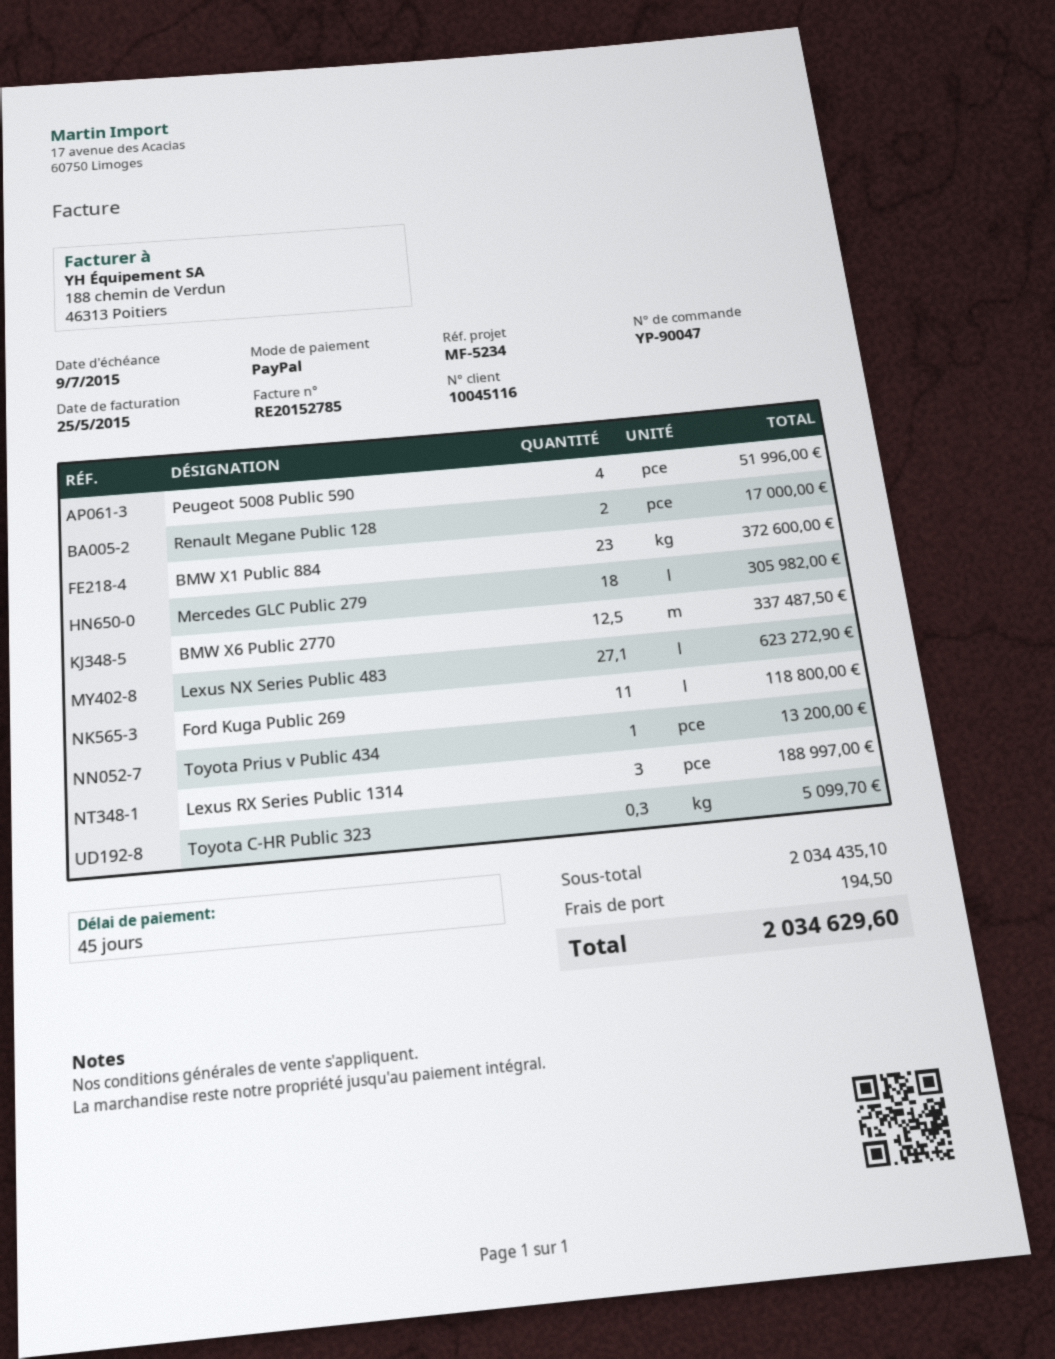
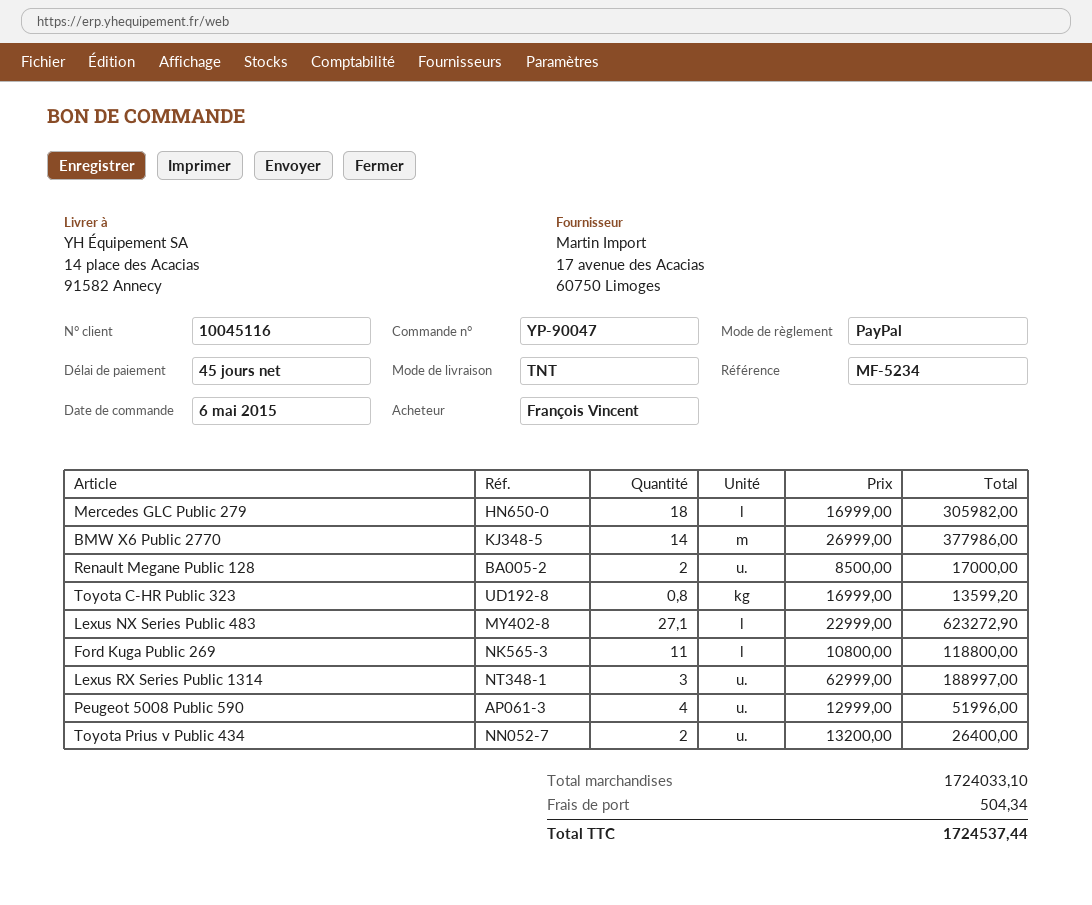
BMW X1 Public 884: 23 for 372600.00 -> none
BMW X6 Public 2770: 12.5 for 337487.50 -> 14 for 377986.00
Toyota Prius v Public 434: 1 for 13200.00 -> 2 for 26400.00
Toyota C-HR Public 323: 0.3 for 5099.70 -> 0.8 for 13599.20
subtotal: 2034435.10 -> 1724033.10
shipping: 194.50 -> 504.34
total: 2034629.60 -> 1724537.44

